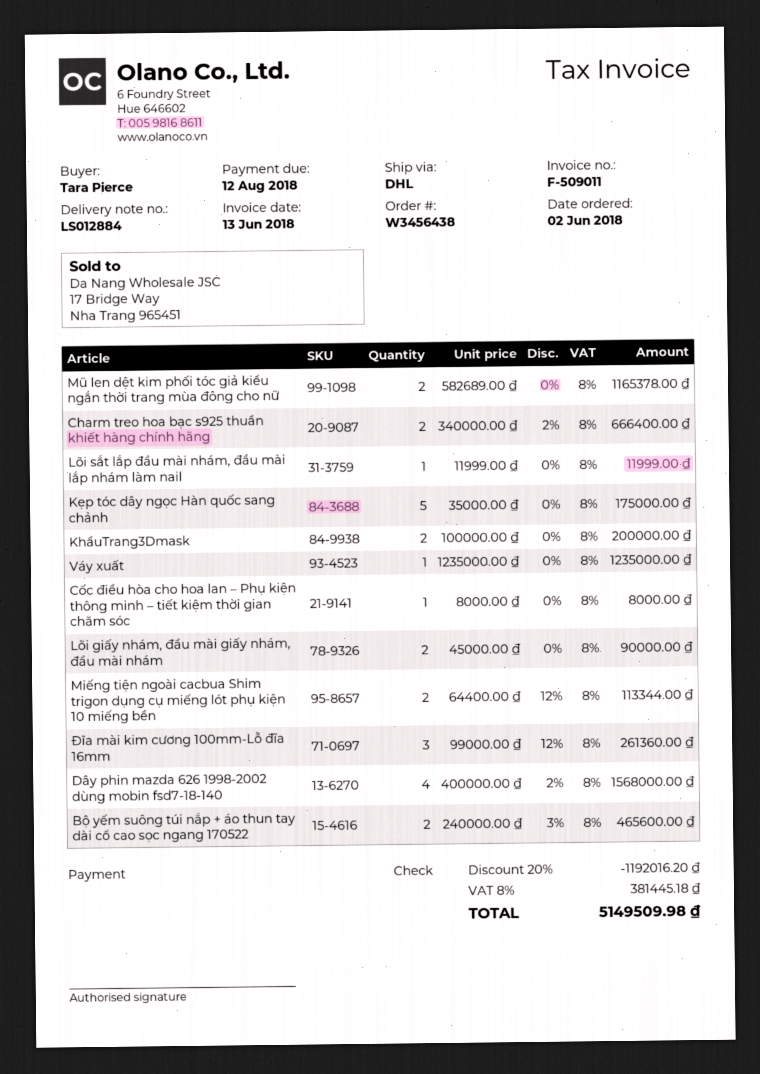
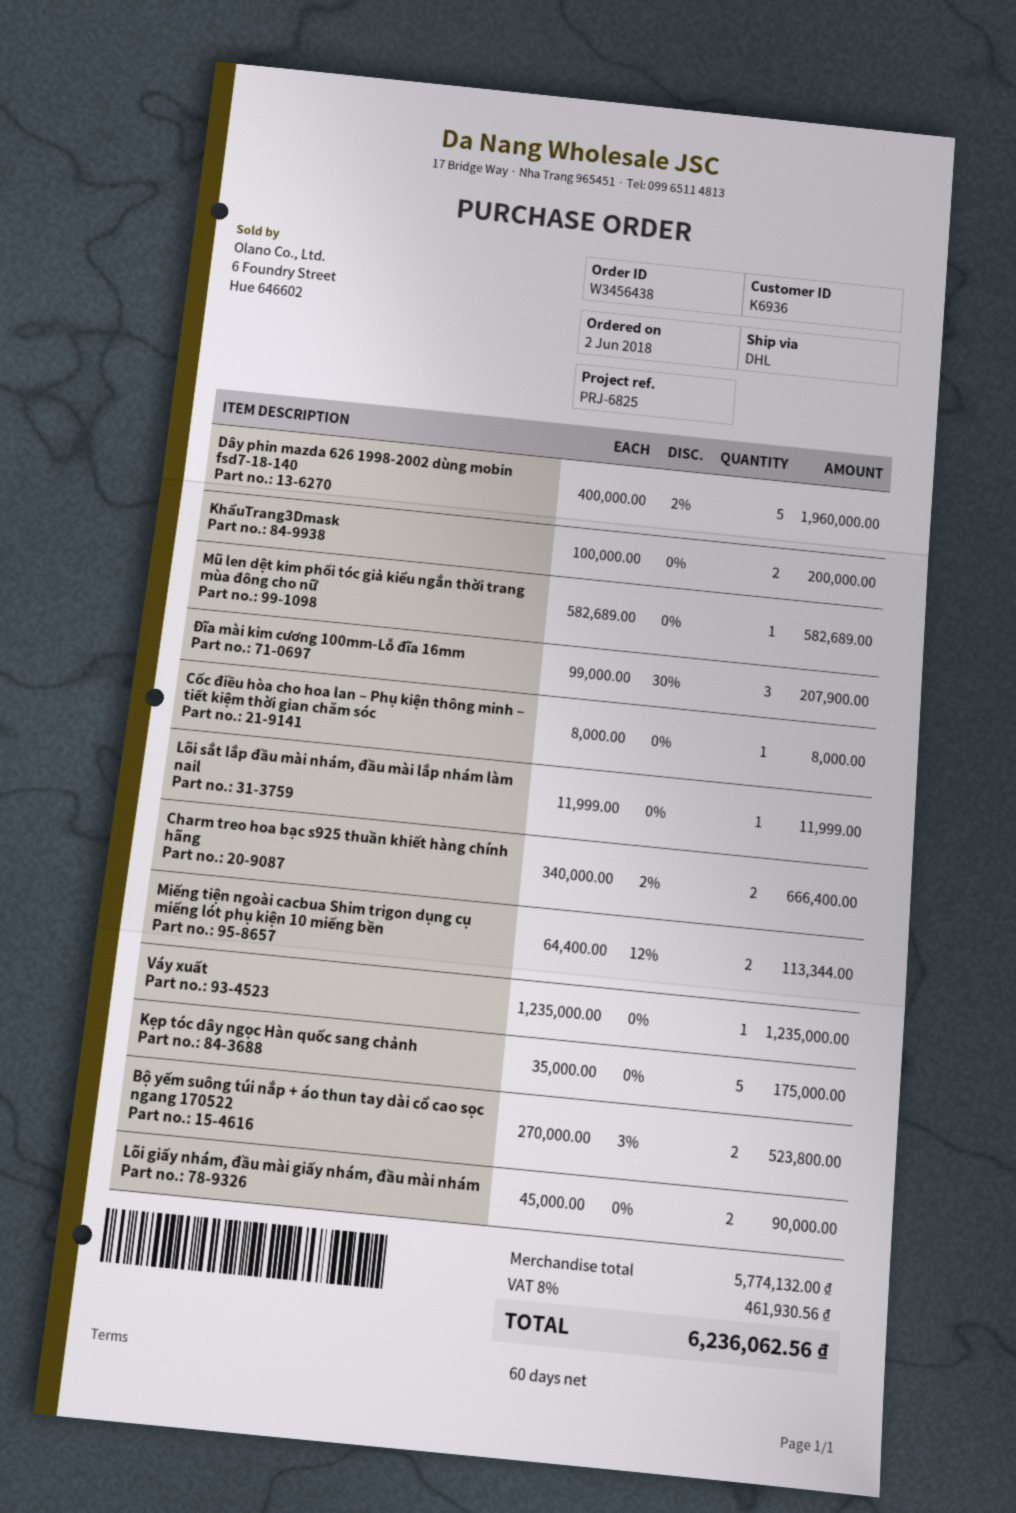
Mũ len dệt kim phối tóc giả kiểu ngắn thời trang mùa đông cho nữ: 2 x 582689.00 = 1165378.00 -> 1 x 582689.00 = 582689.00
Đĩa mài kim cương 100mm-Lỗ đĩa 16mm: 3 x 99000.00 - 12% = 261360.00 -> 3 x 99000.00 - 30% = 207900.00
Dây phin mazda 626 1998-2002 dùng mobin fsd7-18-140: 4 x 400000.00 - 2% = 1568000.00 -> 5 x 400000.00 - 2% = 1960000.00
Bộ yếm suông túi nắp + áo thun tay dài cổ cao sọc ngang 170522: 2 x 240000.00 - 3% = 465600.00 -> 2 x 270000.00 - 3% = 523800.00
discount: 20% = 1192016.20 -> none
tax: 8% = 381445.18 -> 8% = 461930.56
total: 5149509.98 -> 6236062.56

